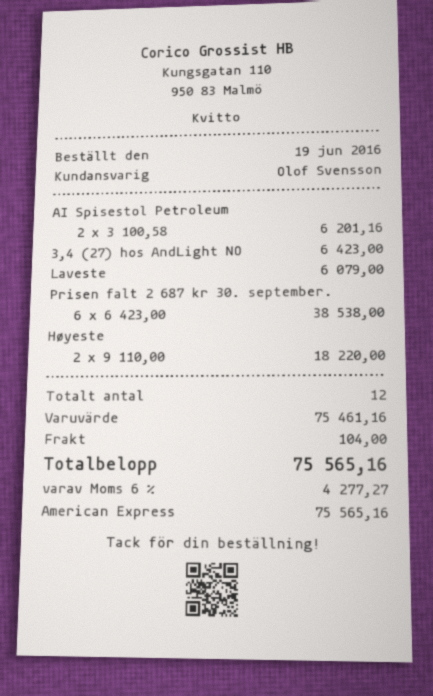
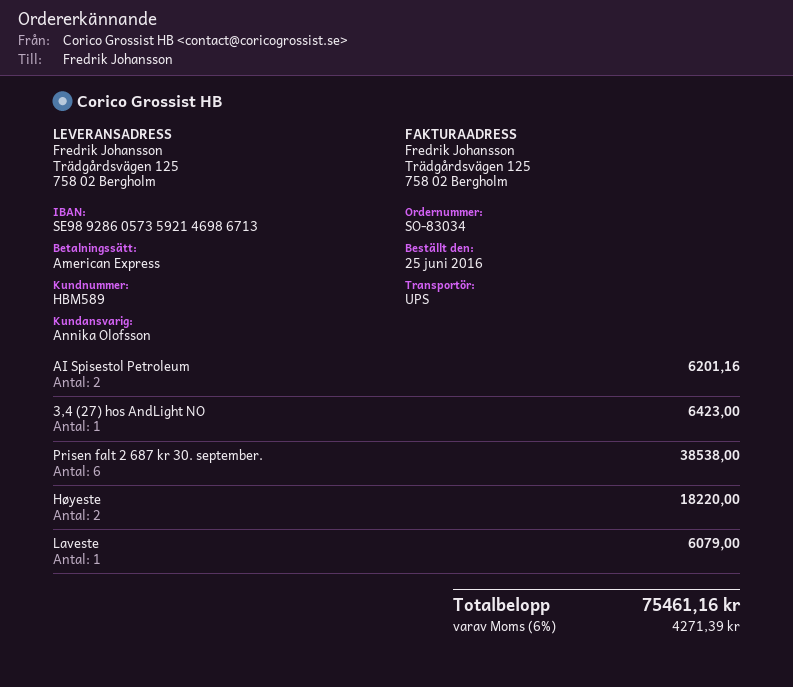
order date: 2016-06-19 -> 2016-06-25
sales rep: Olof Svensson -> Annika Olofsson
shipping: 104.00 -> none
tax: 6% = 4277.27 -> 6% = 4271.39
total: 75565.16 -> 75461.16

